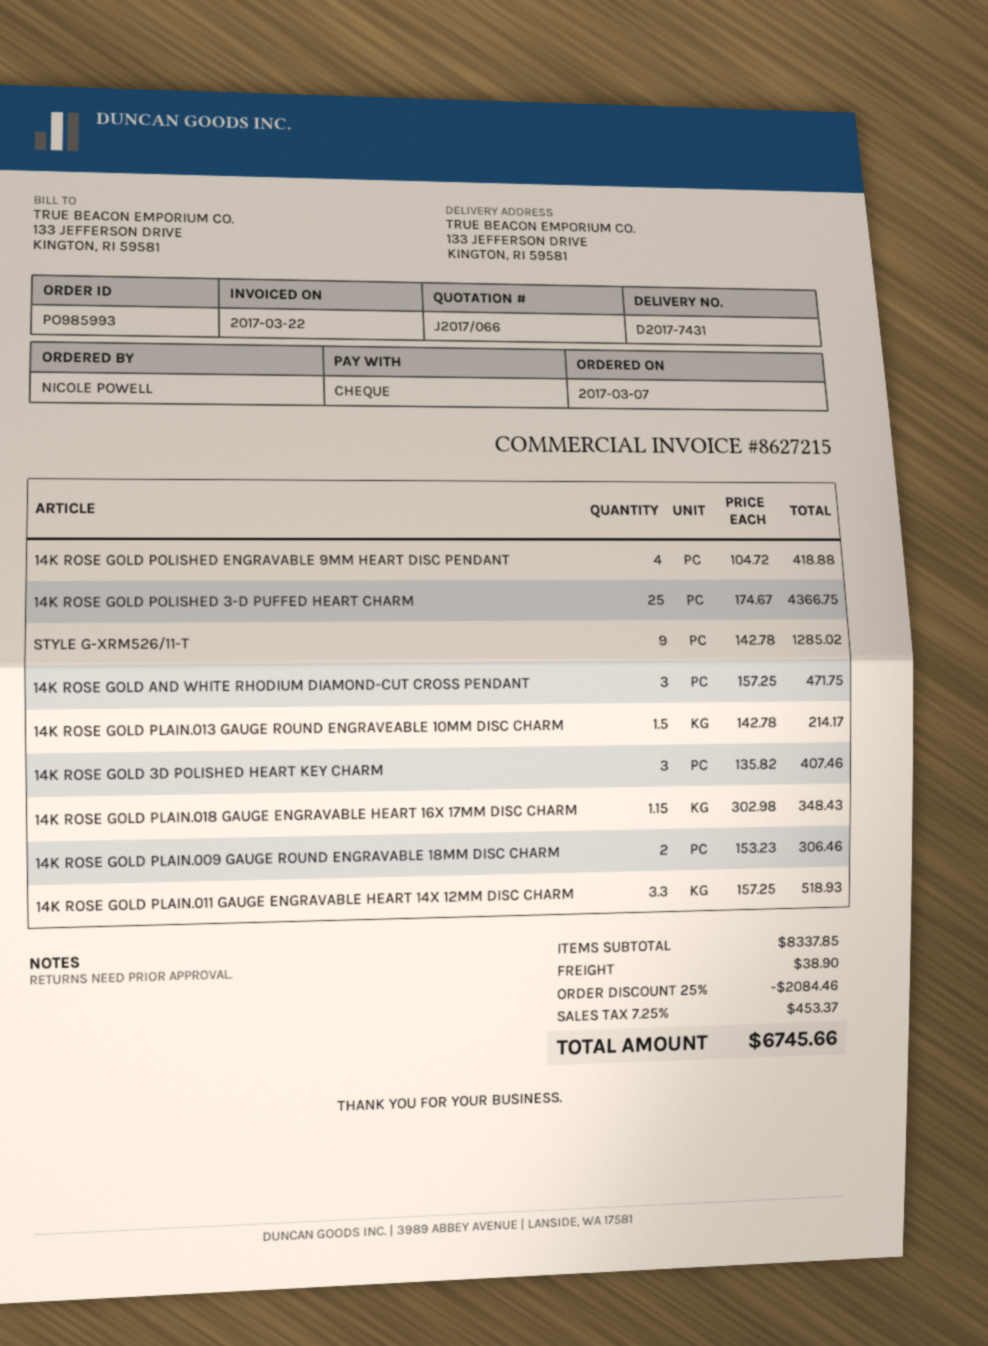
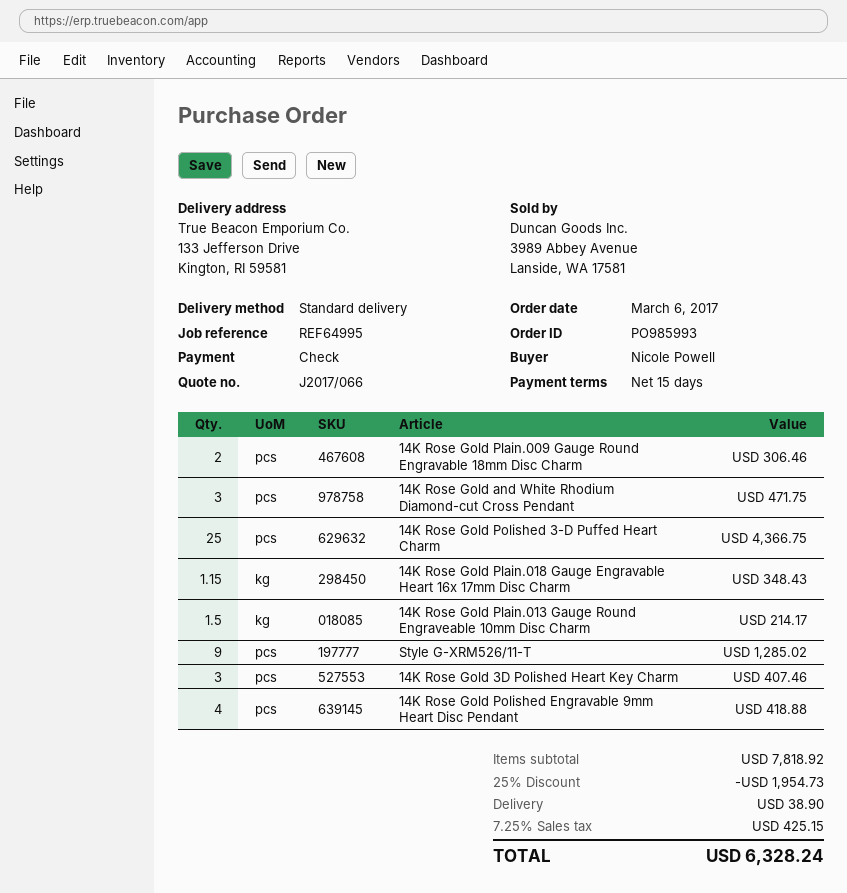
order date: 2017-03-07 -> 2017-03-06
14K ROSE GOLD PLAIN.011 GAUGE ENGRAVABLE HEART 14X 12MM DISC CHARM: 3.3 for 518.93 -> none
subtotal: 8337.85 -> 7818.92
discount: 25% = 2084.46 -> 25% = 1954.73
tax: 7.25% = 453.37 -> 7.25% = 425.15
total: 6745.66 -> 6328.24

